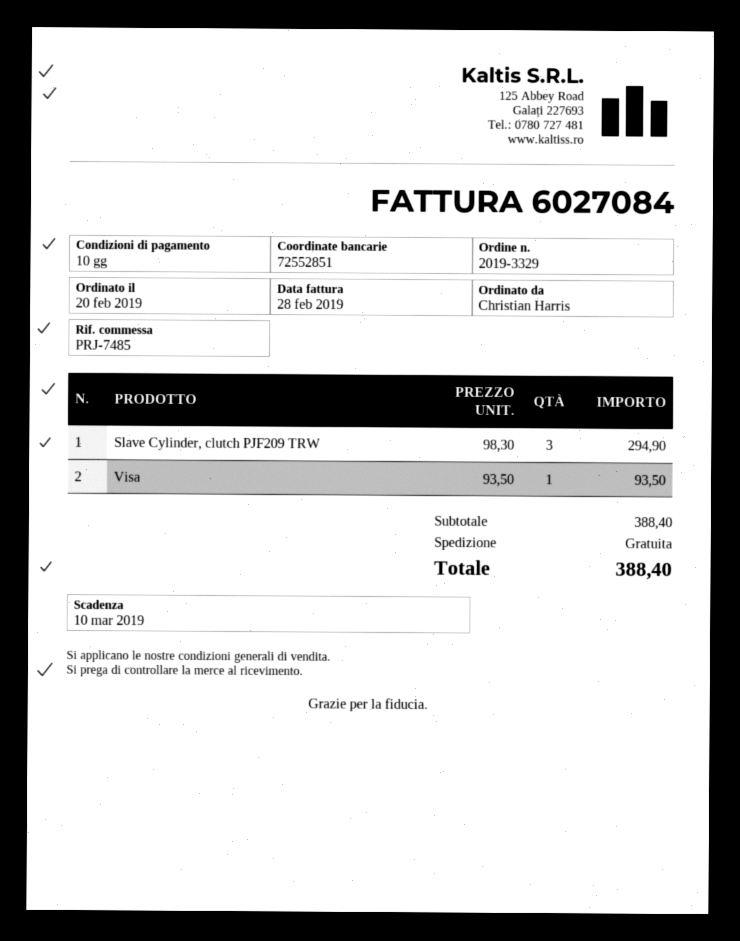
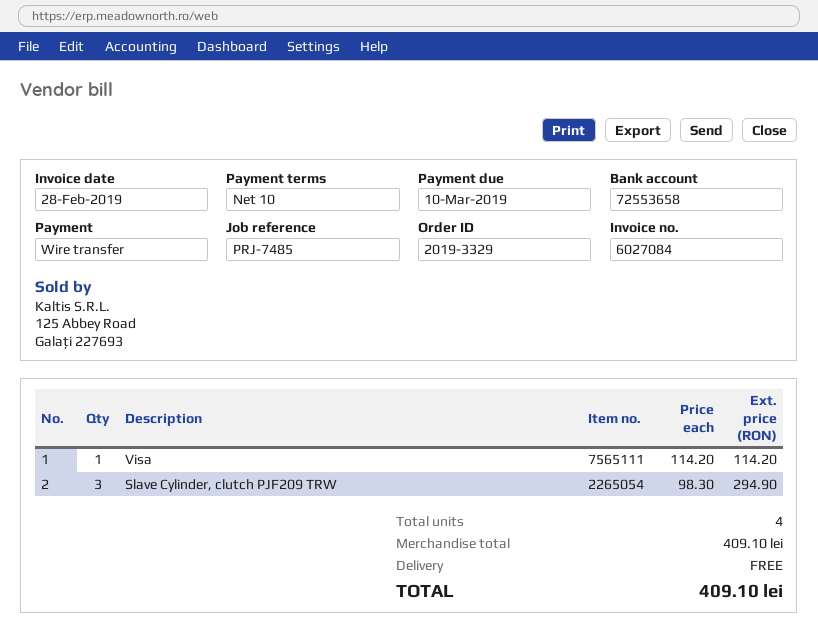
bank account: 72552851 -> 72553658
Visa: 1 x 93.50 = 93.50 -> 1 x 114.20 = 114.20
subtotal: 388.40 -> 409.10
total: 388.40 -> 409.10

